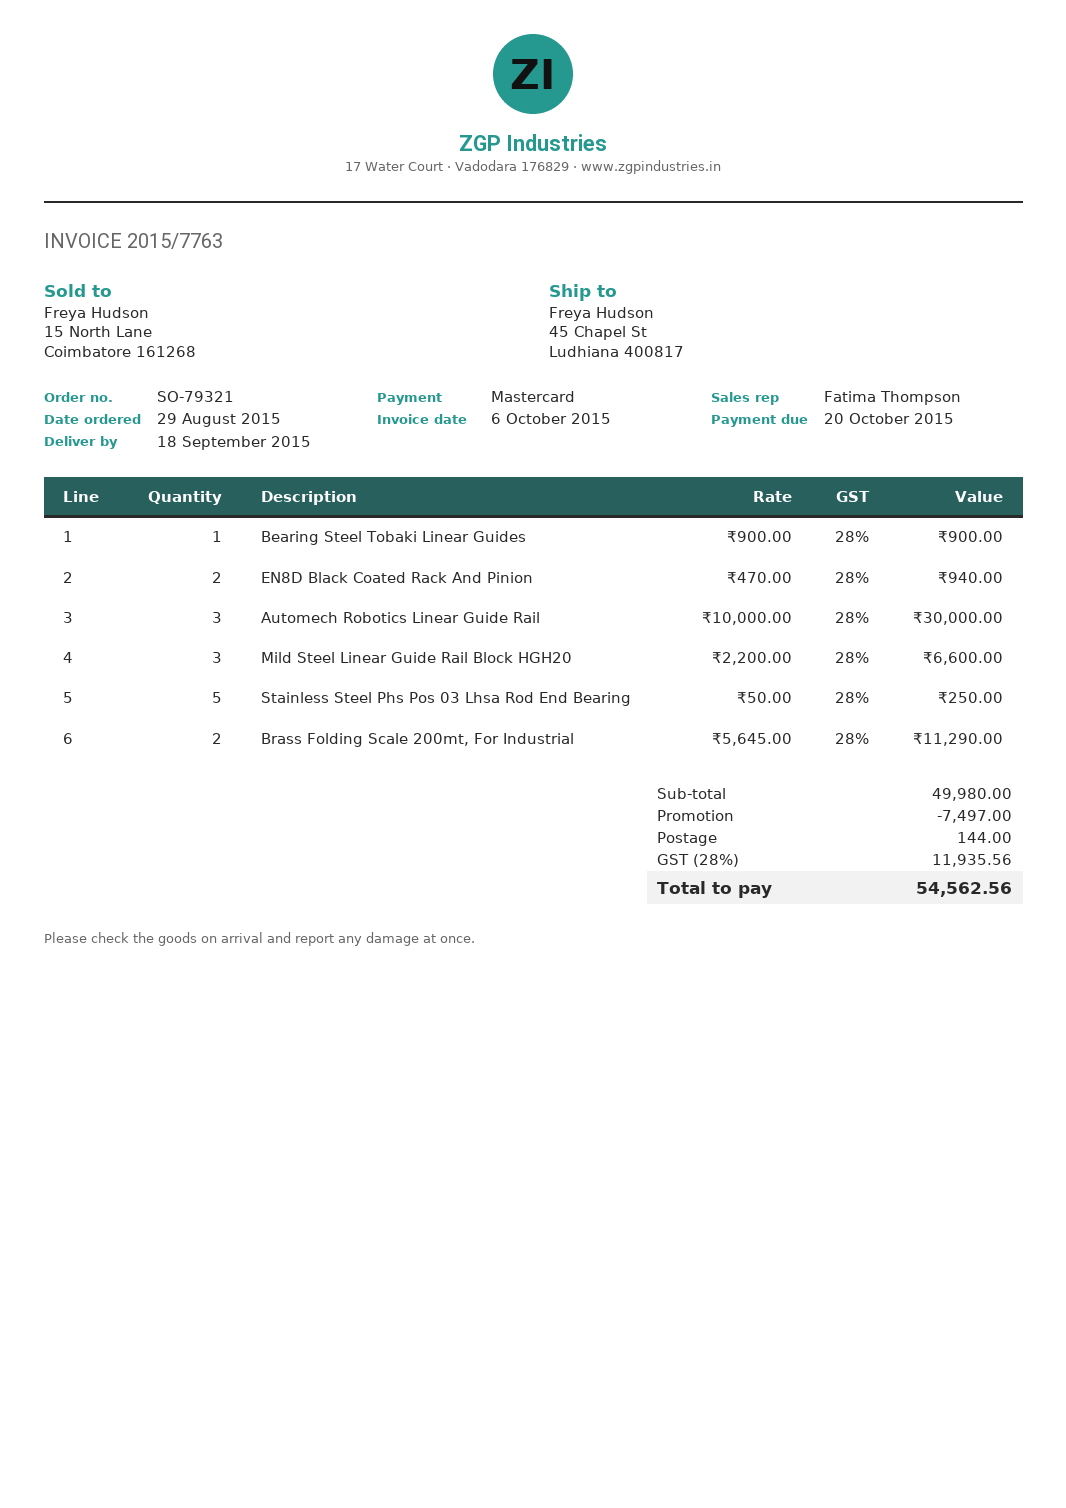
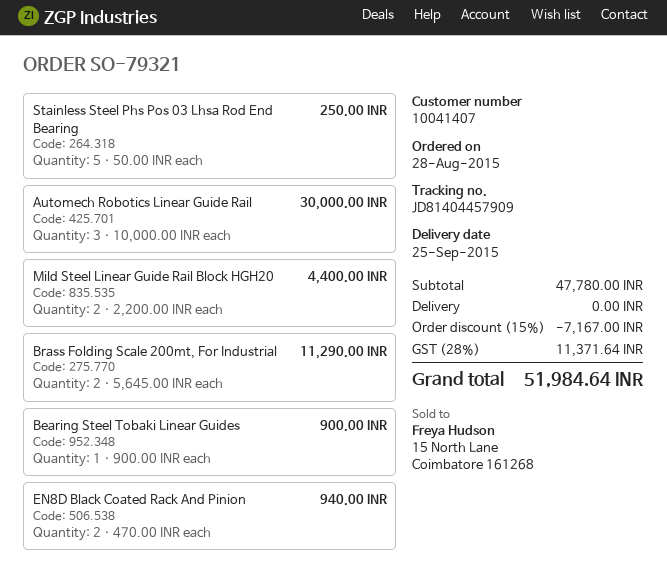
order date: 2015-08-29 -> 2015-08-28
delivery date: 2015-09-18 -> 2015-09-25
Mild Steel Linear Guide Rail Block HGH20: 3 x 2200.00 = 6600.00 -> 2 x 2200.00 = 4400.00
subtotal: 49980.00 -> 47780.00
discount: 7497.00 -> 7167.00
shipping: 144.00 -> 0.00
tax: 28% = 11935.56 -> 28% = 11371.64
total: 54562.56 -> 51984.64

